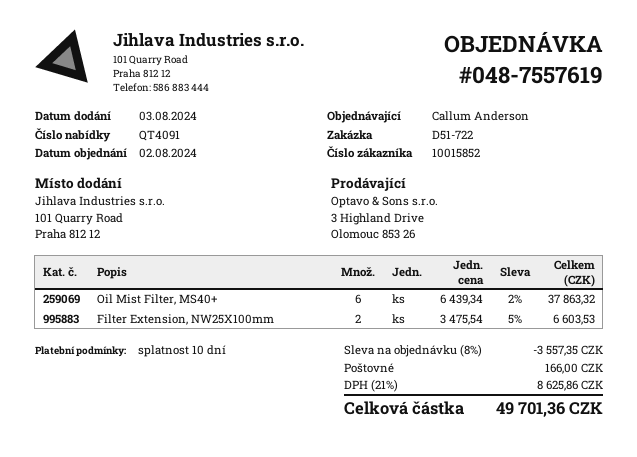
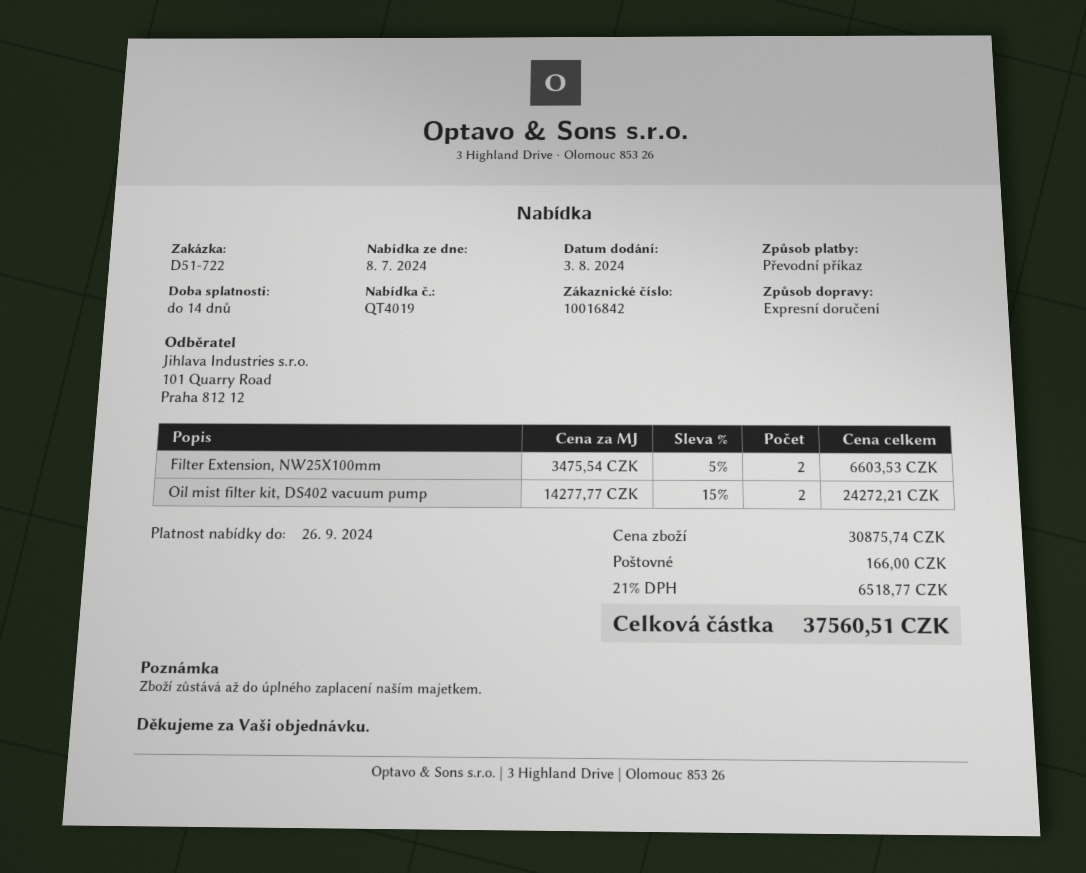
quote number: QT4091 -> QT4019
payment terms: 10 days -> 14 days
customer number: 10015852 -> 10016842
Oil Mist Filter, MS40+: 6 x 6439.34 - 2% = 37863.32 -> none
Oil mist filter kit, DS402 vacuum pump: none -> 2 x 14277.77 - 15% = 24272.21
discount: 8% = 3557.35 -> none
tax: 21% = 8625.86 -> 21% = 6518.77
total: 49701.36 -> 37560.51

